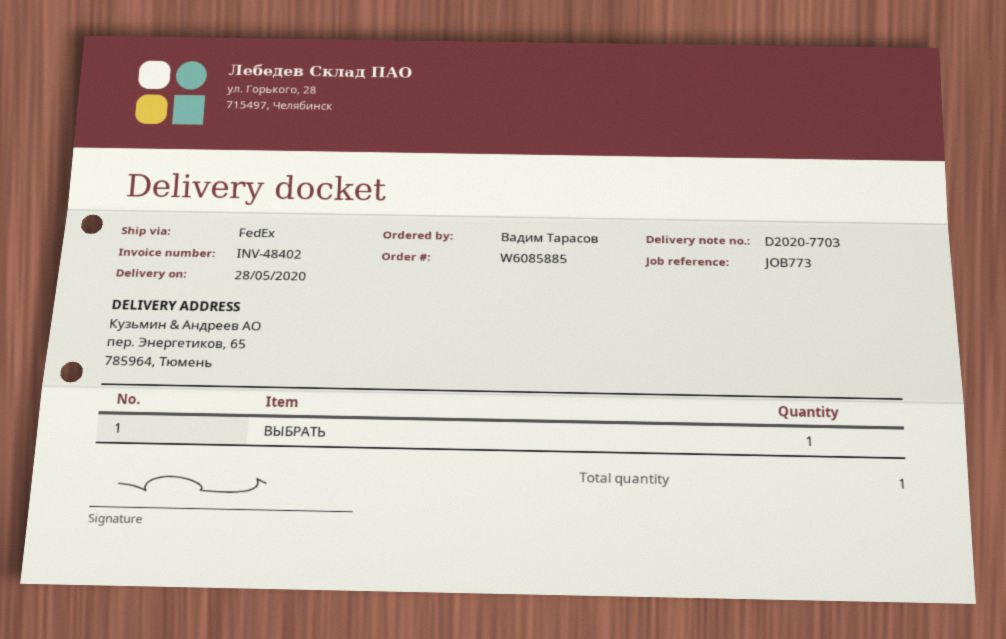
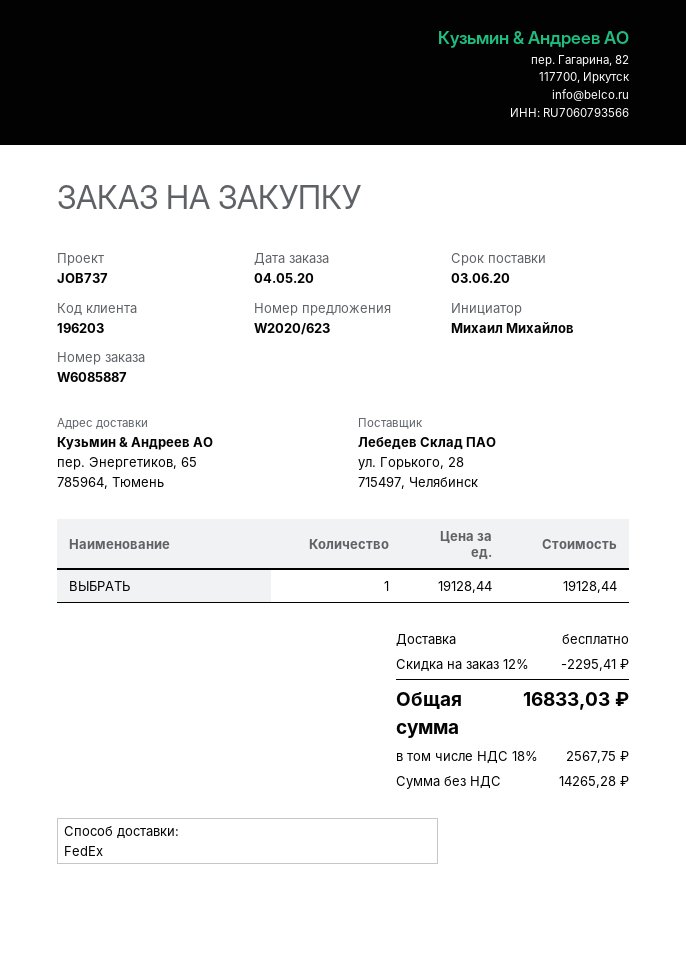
order number: W6085885 -> W6085887
delivery date: 2020-05-28 -> 2020-06-03
reference: JOB773 -> JOB737
ordered by: Вадим Тарасов -> Михаил Михайлов

